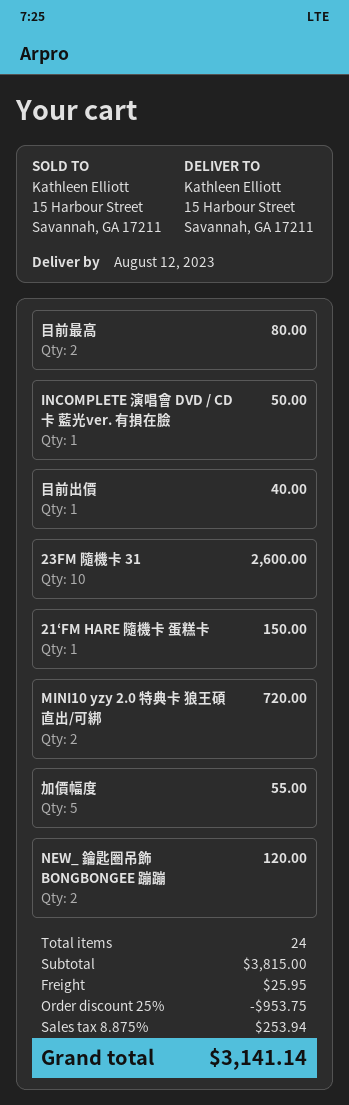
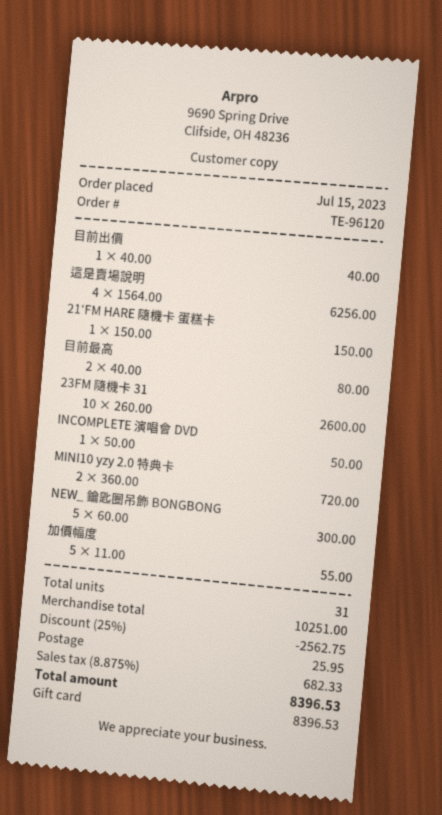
NEW_ 鑰匙圈吊飾 BONGBONGEE 蹦蹦: 2 for 120.00 -> 5 for 300.00
這是賣場說明: none -> 4 for 6256.00
total quantity: 24 -> 31
subtotal: 3815.00 -> 10251.00
discount: 25% = 953.75 -> 25% = 2562.75
tax: 8.875% = 253.94 -> 8.875% = 682.33
total: 3141.14 -> 8396.53

